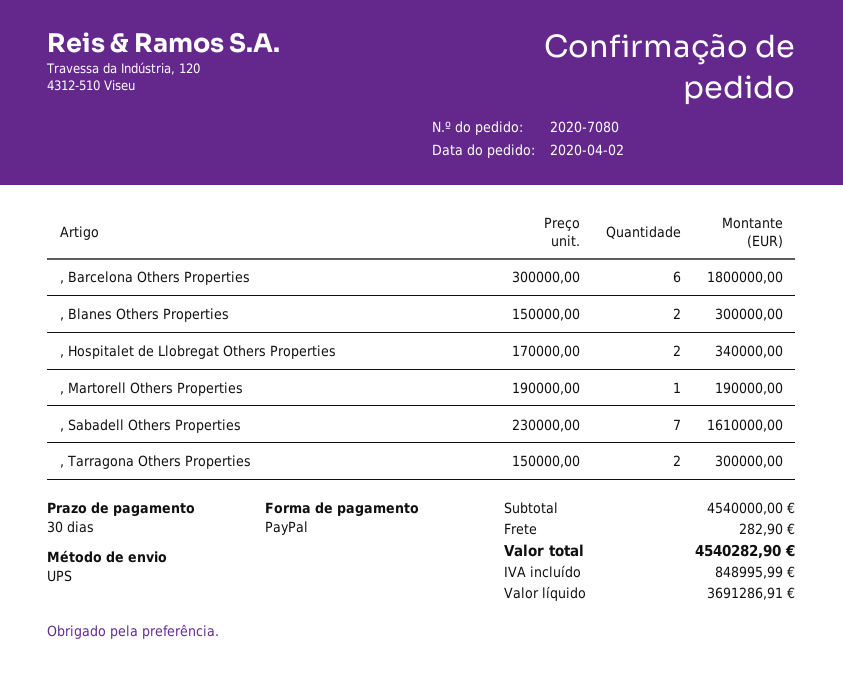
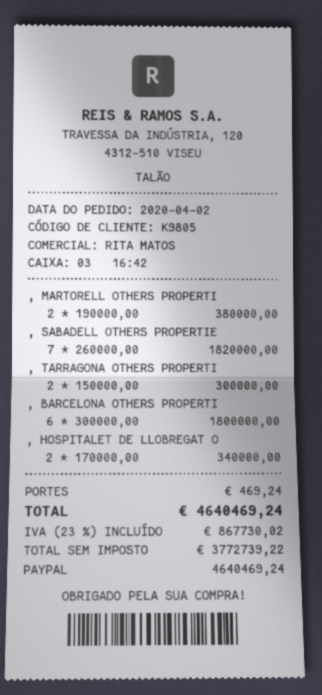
, Blanes Others Properties: 2 x 150000.00 = 300000.00 -> none
, Martorell Others Properties: 1 x 190000.00 = 190000.00 -> 2 x 190000.00 = 380000.00
, Sabadell Others Properties: 7 x 230000.00 = 1610000.00 -> 7 x 260000.00 = 1820000.00
shipping: 282.90 -> 469.24
net: 3691286.91 -> 3772739.22
tax: 848995.99 -> 867730.02
total: 4540282.90 -> 4640469.24

